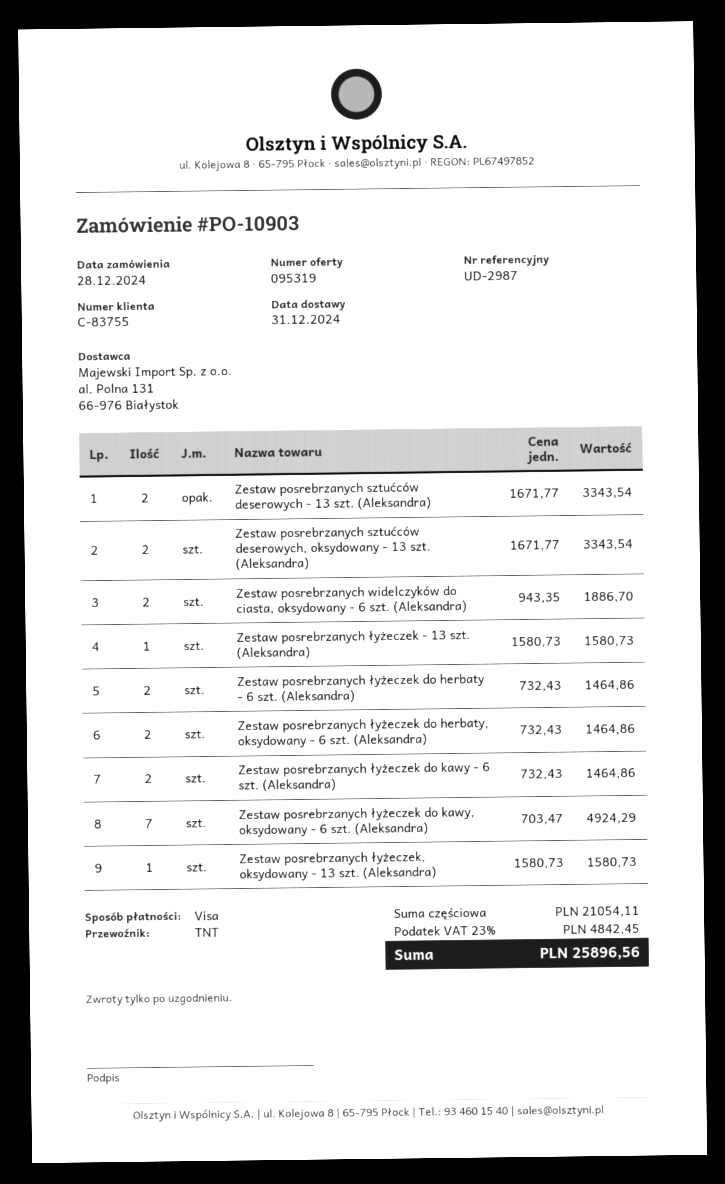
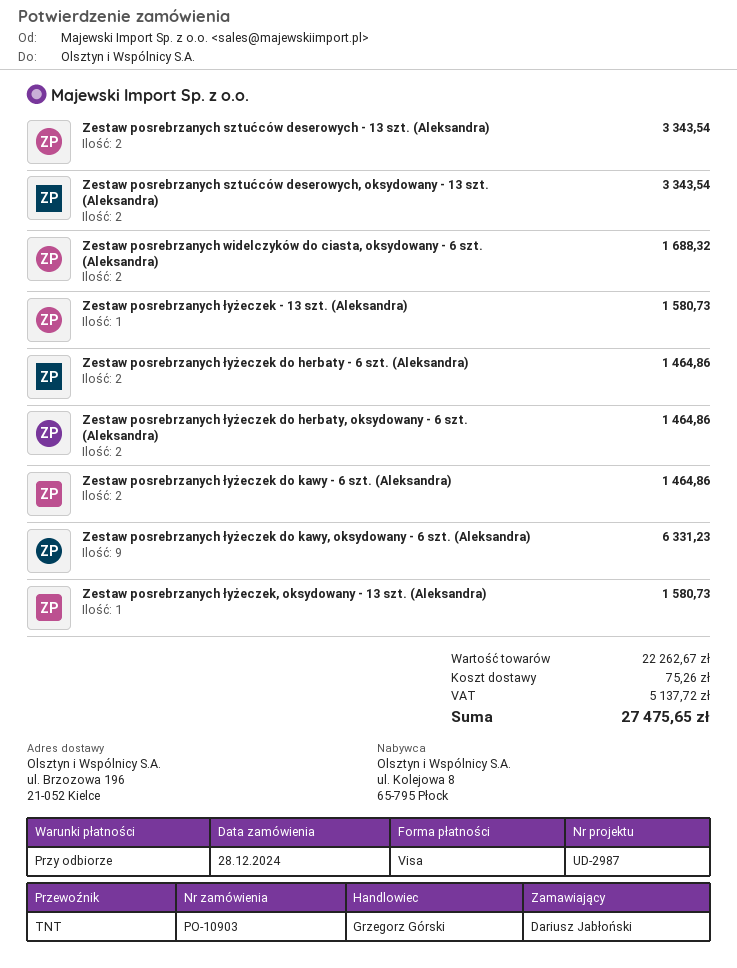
Zestaw posrebrzanych widelczyków do ciasta, oksydowany - 6 szt. (Aleksandra): 2 for 1886.70 -> 2 for 1688.32
Zestaw posrebrzanych łyżeczek do kawy, oksydowany - 6 szt. (Aleksandra): 7 for 4924.29 -> 9 for 6331.23
subtotal: 21054.11 -> 22262.67
shipping: none -> 75.26
tax: 4842.45 -> 5137.72
total: 25896.56 -> 27475.65

